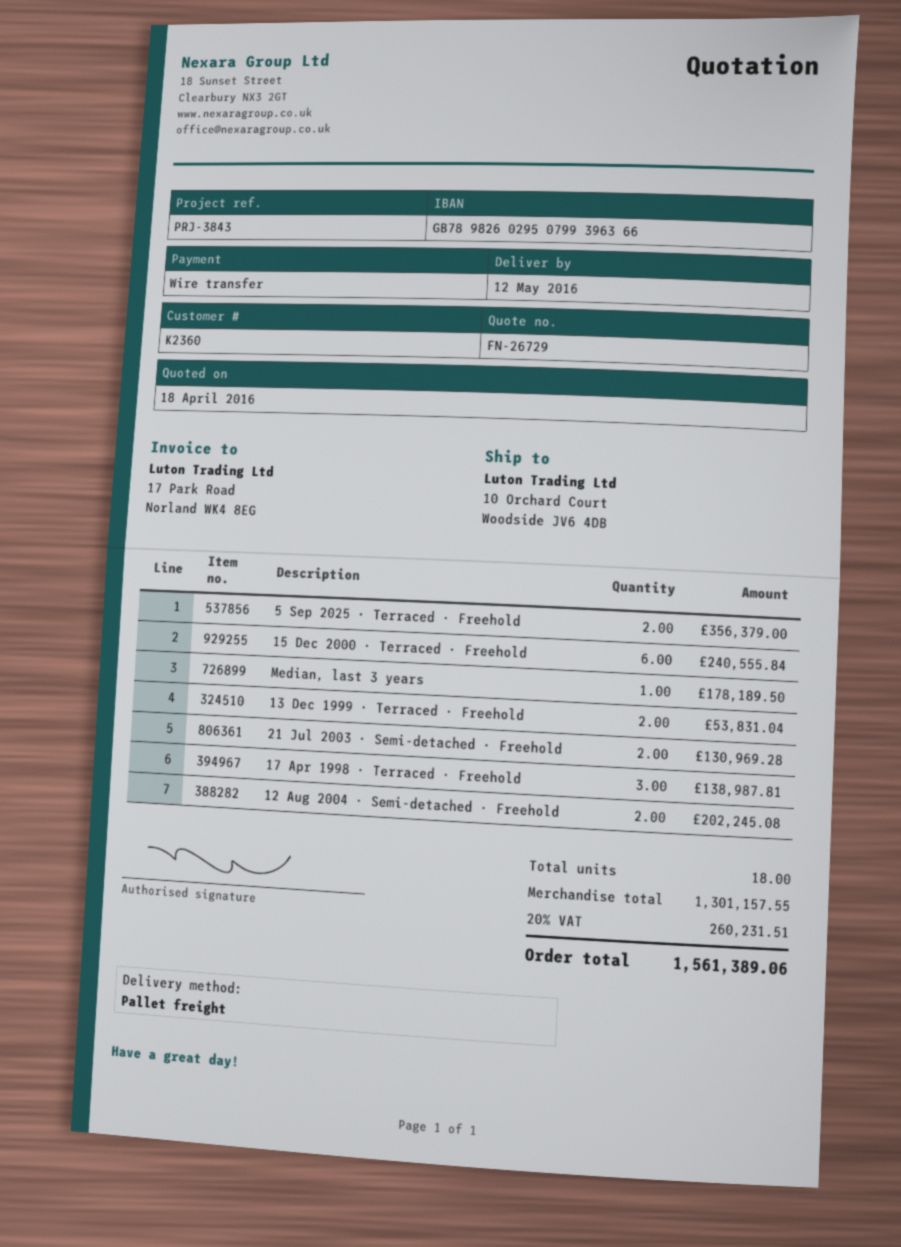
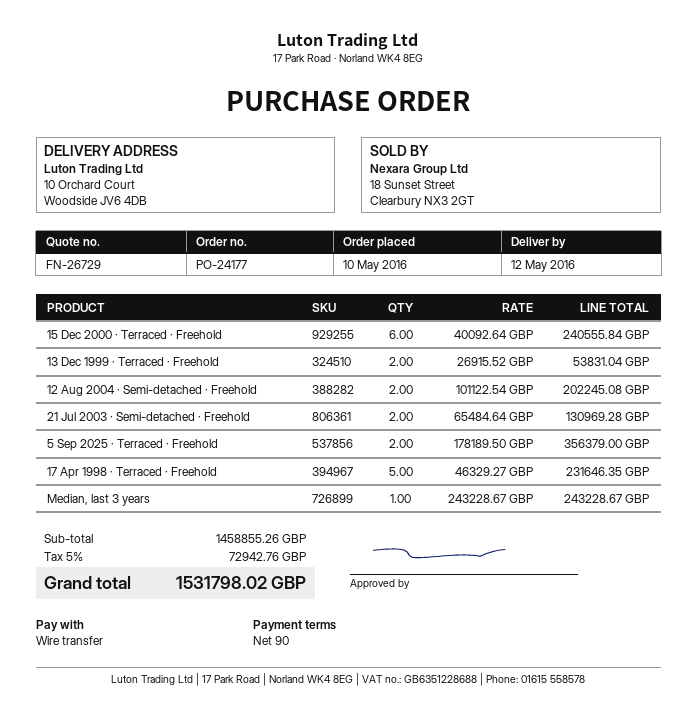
Median, last 3 years: 1 for 178189.50 -> 1 for 243228.67
17 Apr 1998 · Terraced · Freehold: 3 for 138987.81 -> 5 for 231646.35
subtotal: 1301157.55 -> 1458855.26
tax: 20% = 260231.51 -> 5% = 72942.76
total: 1561389.06 -> 1531798.02

